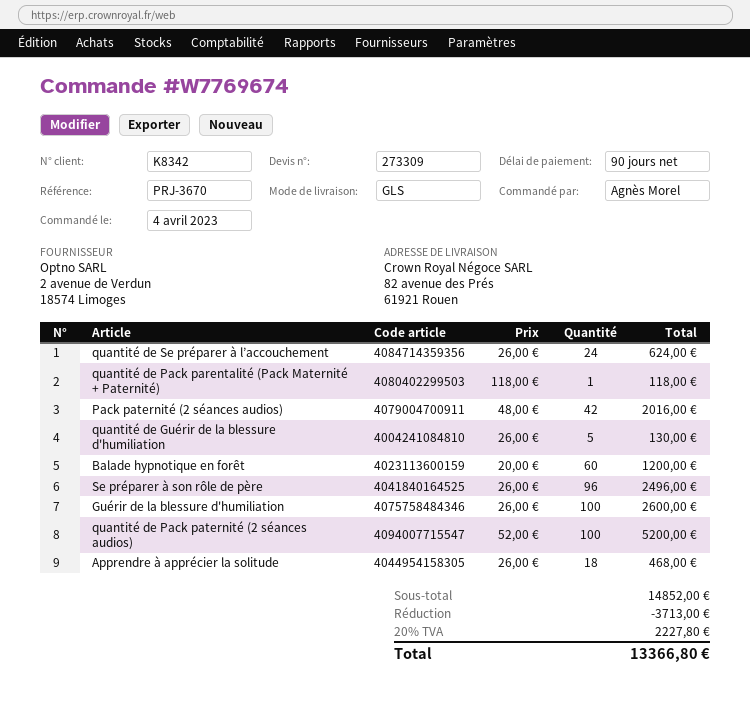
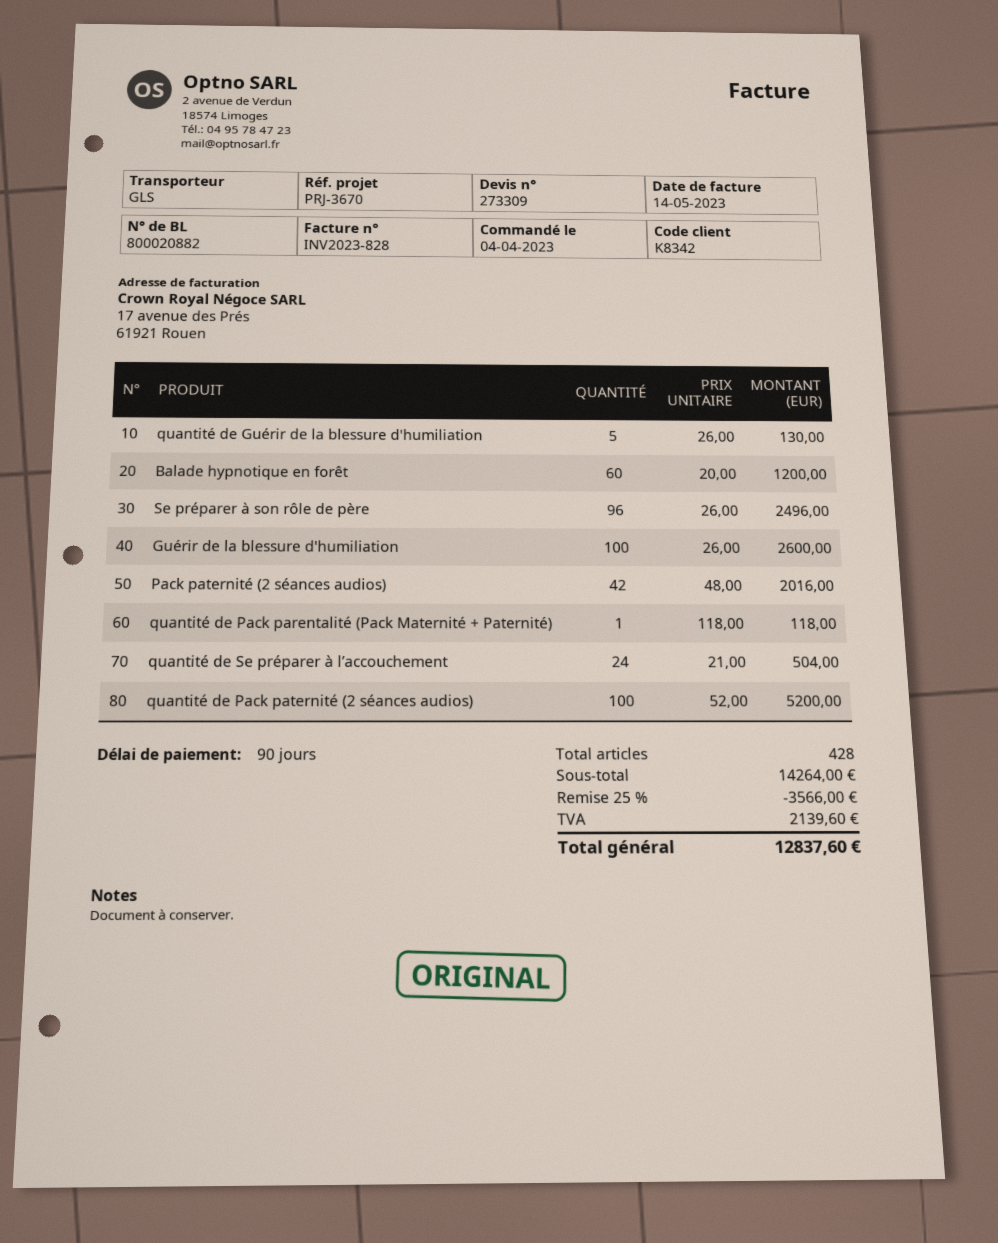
quantité de Se préparer à l’accouchement: 24 x 26.00 = 624.00 -> 24 x 21.00 = 504.00
Apprendre à apprécier la solitude: 18 x 26.00 = 468.00 -> none
subtotal: 14852.00 -> 14264.00
discount: 3713.00 -> 3566.00
tax: 2227.80 -> 2139.60
total: 13366.80 -> 12837.60

